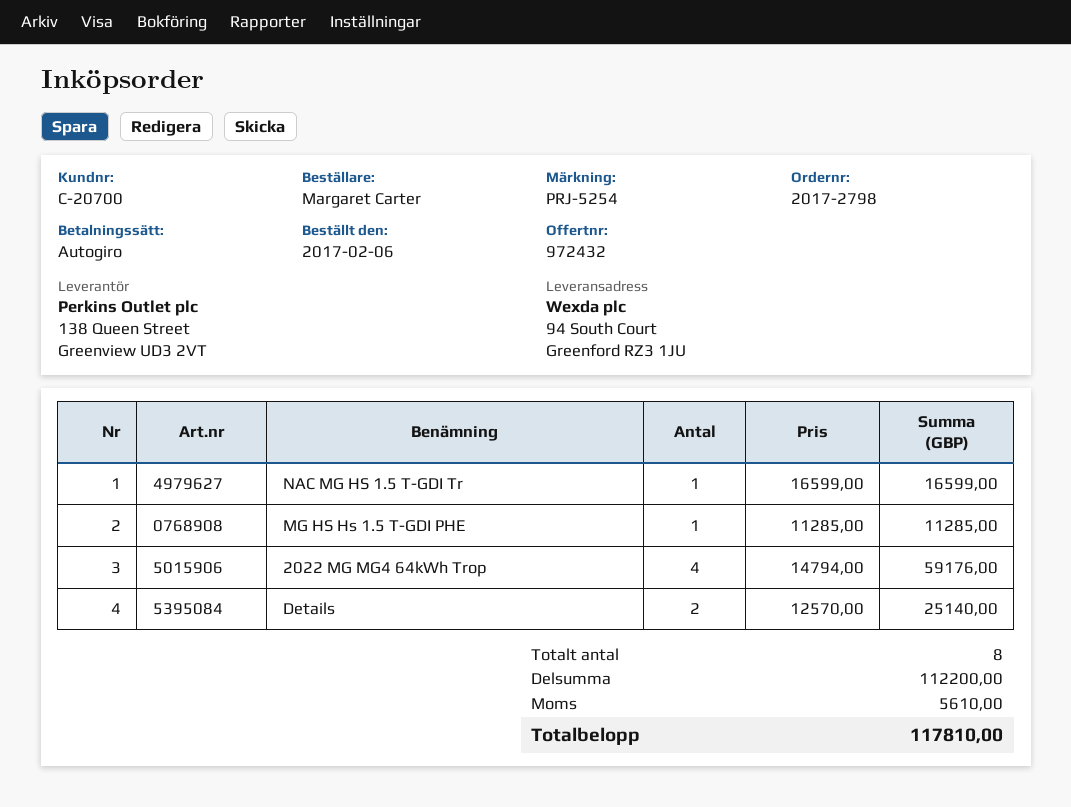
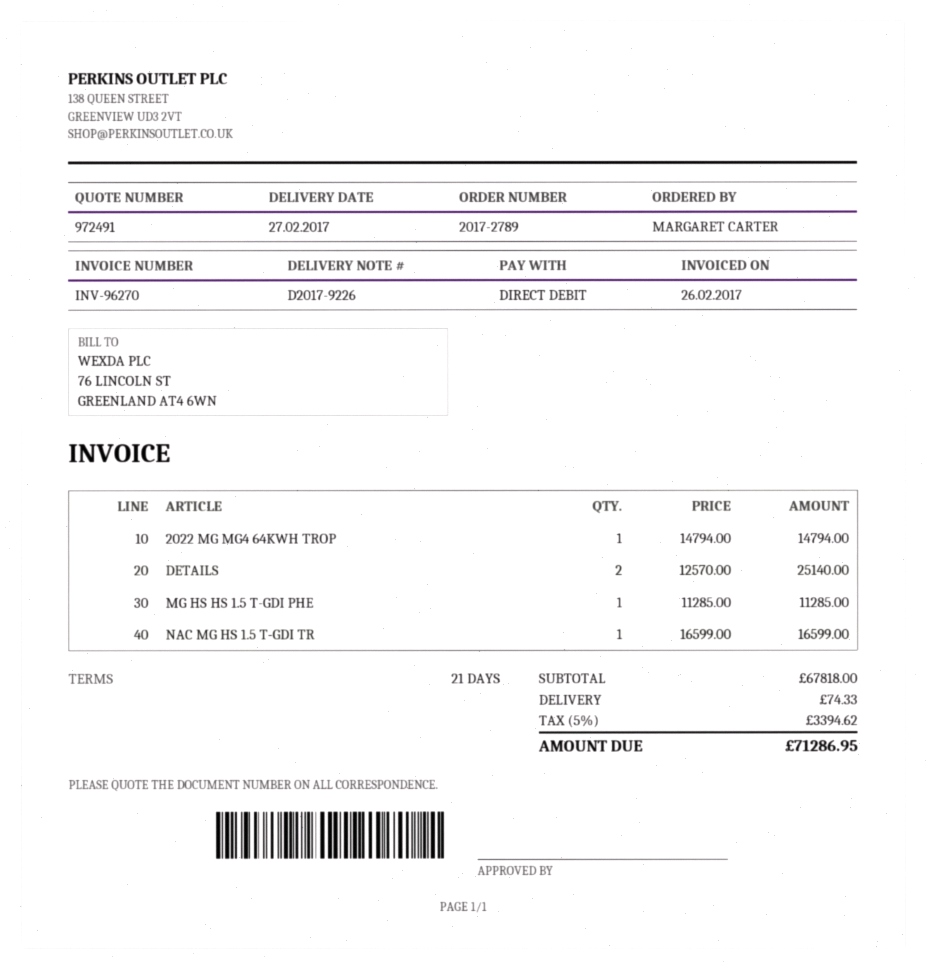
quote number: 972432 -> 972491
order number: 2017-2798 -> 2017-2789
2022 MG MG4 64kWh Trop: 4 x 14794.00 = 59176.00 -> 1 x 14794.00 = 14794.00
subtotal: 112200.00 -> 67818.00
shipping: none -> 74.33
tax: 5610.00 -> 3394.62
total: 117810.00 -> 71286.95

